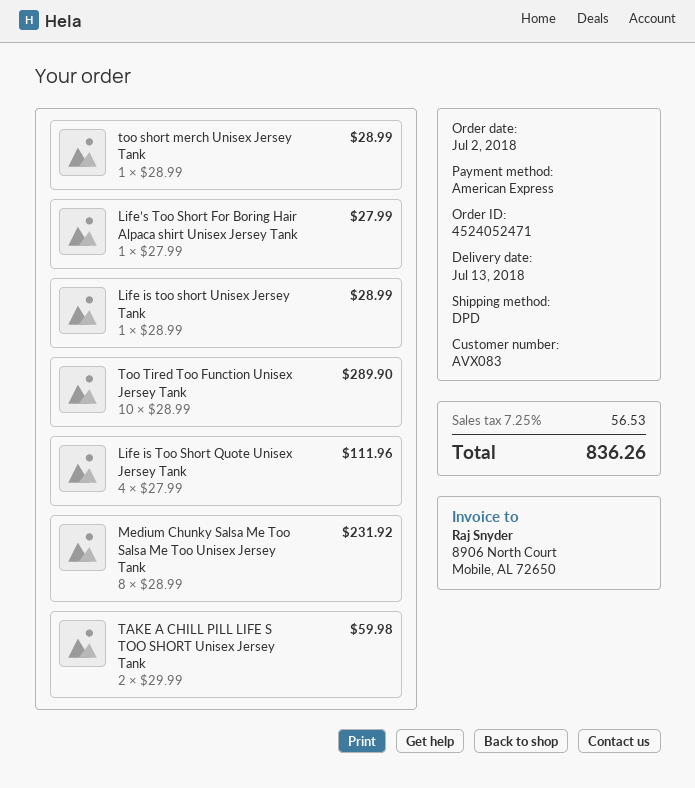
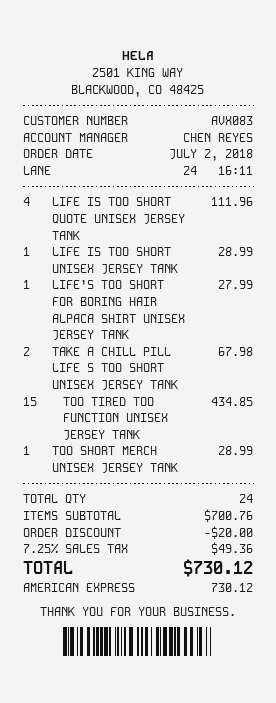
Too Tired Too Function Unisex Jersey Tank: 10 for 289.90 -> 15 for 434.85
Medium Chunky Salsa Me Too Salsa Me Too Unisex Jersey Tank: 8 for 231.92 -> none
TAKE A CHILL PILL LIFE S TOO SHORT Unisex Jersey Tank: 2 for 59.98 -> 2 for 67.98
discount: none -> 20.00
tax: 7.25% = 56.53 -> 7.25% = 49.36
total: 836.26 -> 730.12

